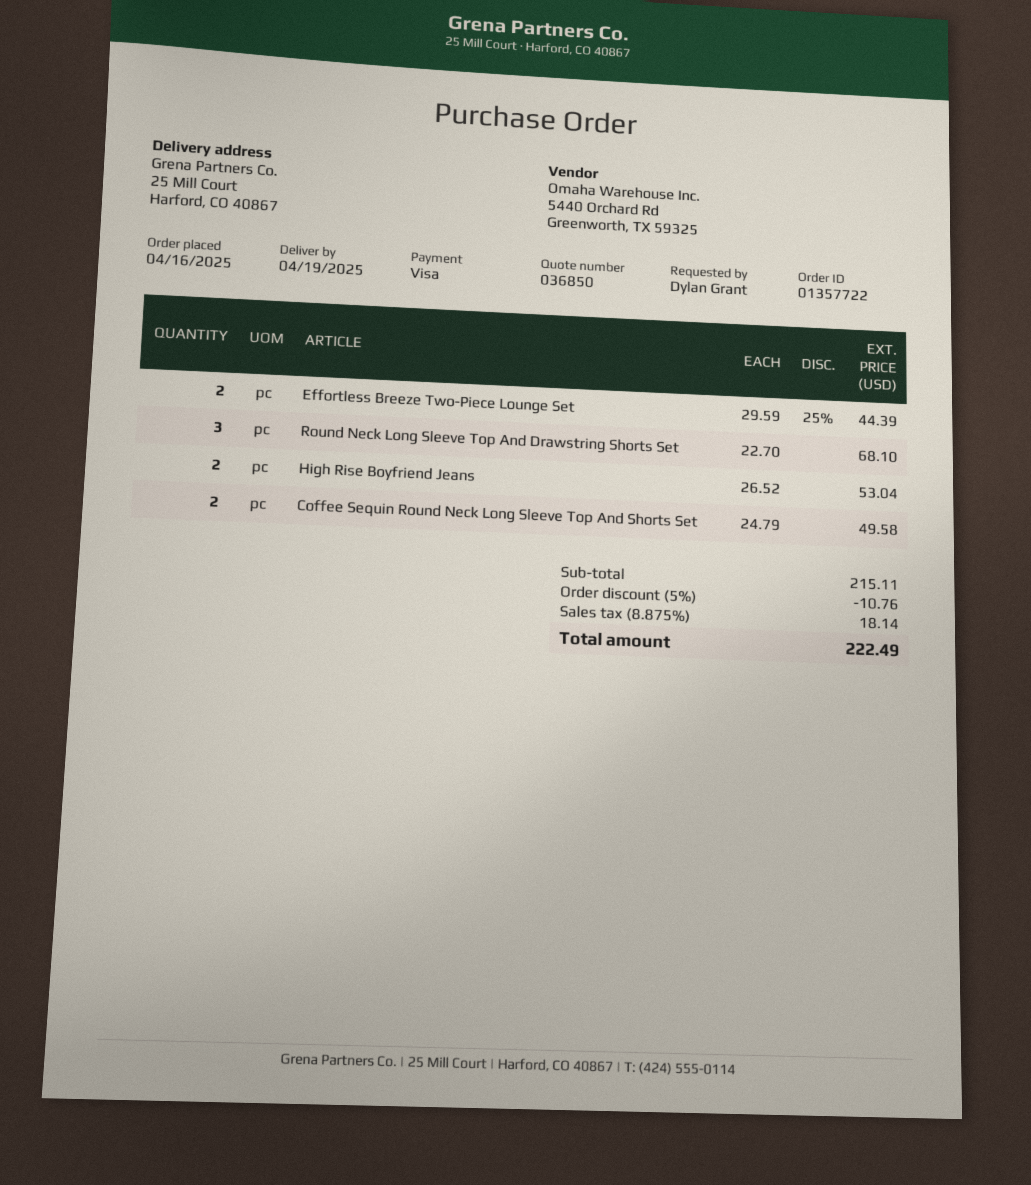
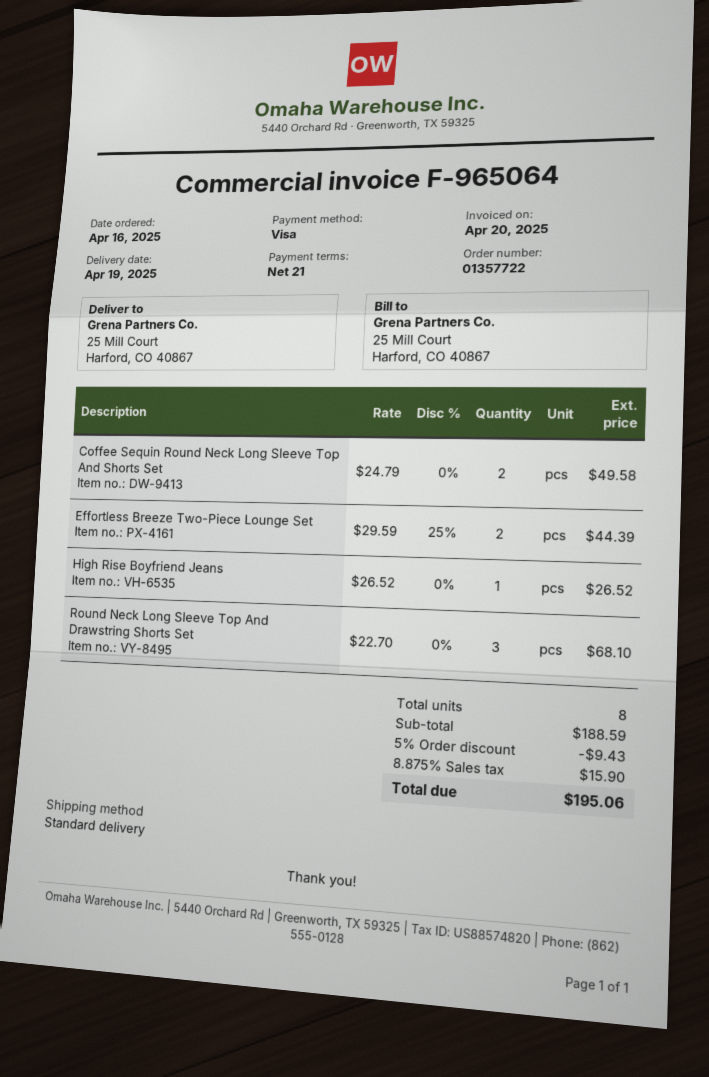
High Rise Boyfriend Jeans: 2 x 26.52 = 53.04 -> 1 x 26.52 = 26.52
subtotal: 215.11 -> 188.59
discount: 5% = 10.76 -> 5% = 9.43
tax: 8.875% = 18.14 -> 8.875% = 15.90
total: 222.49 -> 195.06

